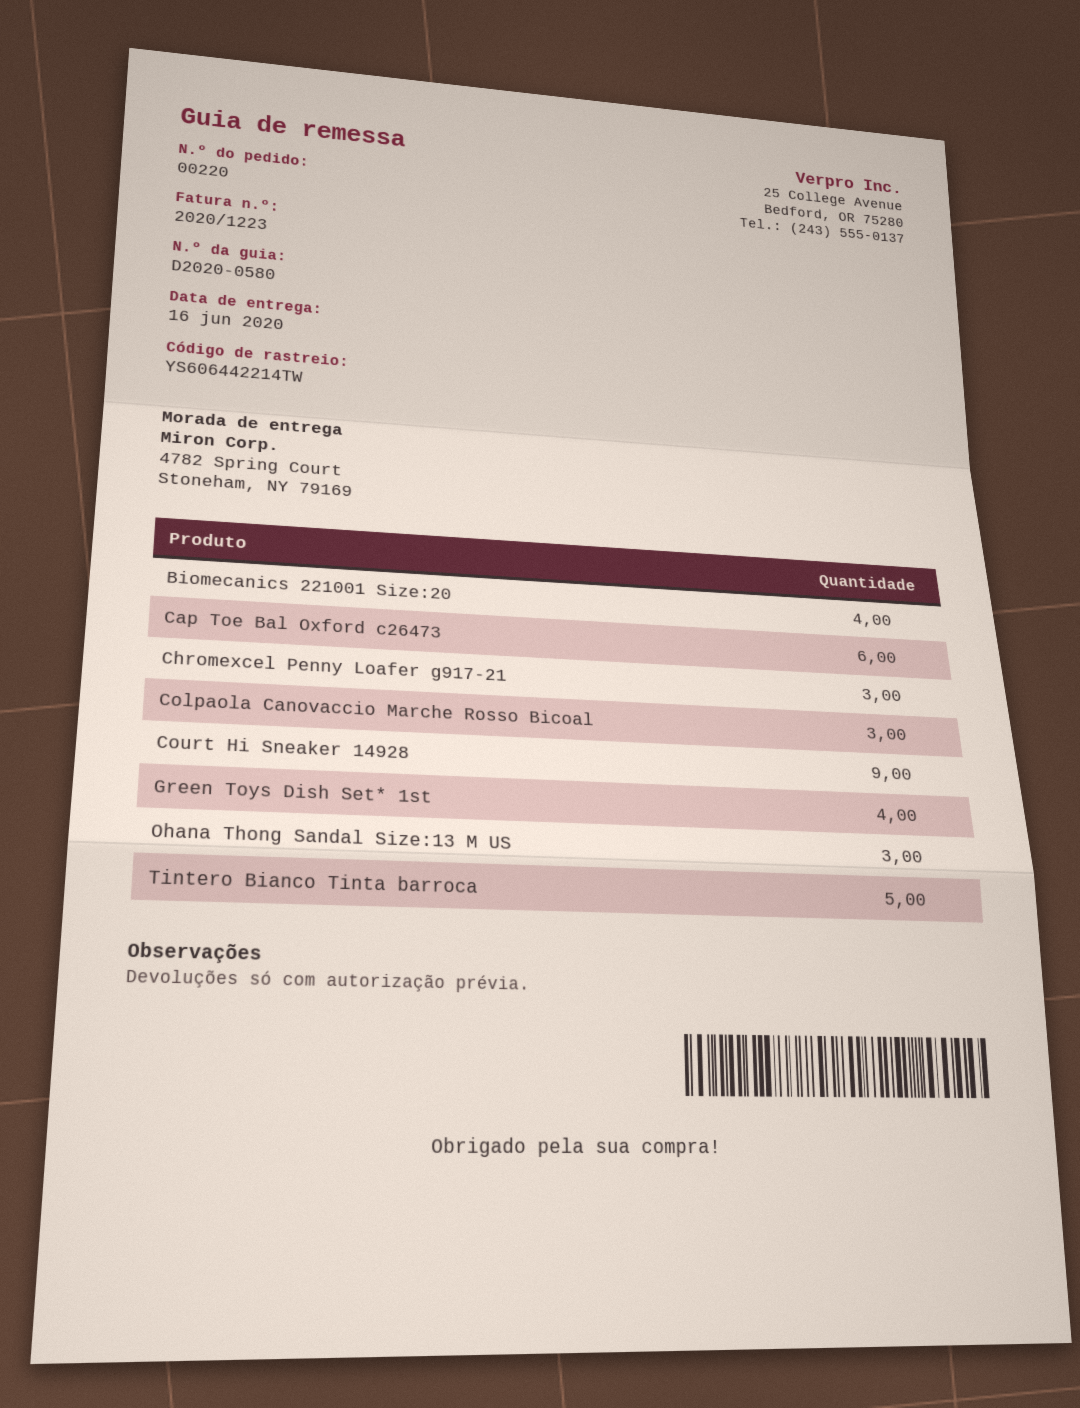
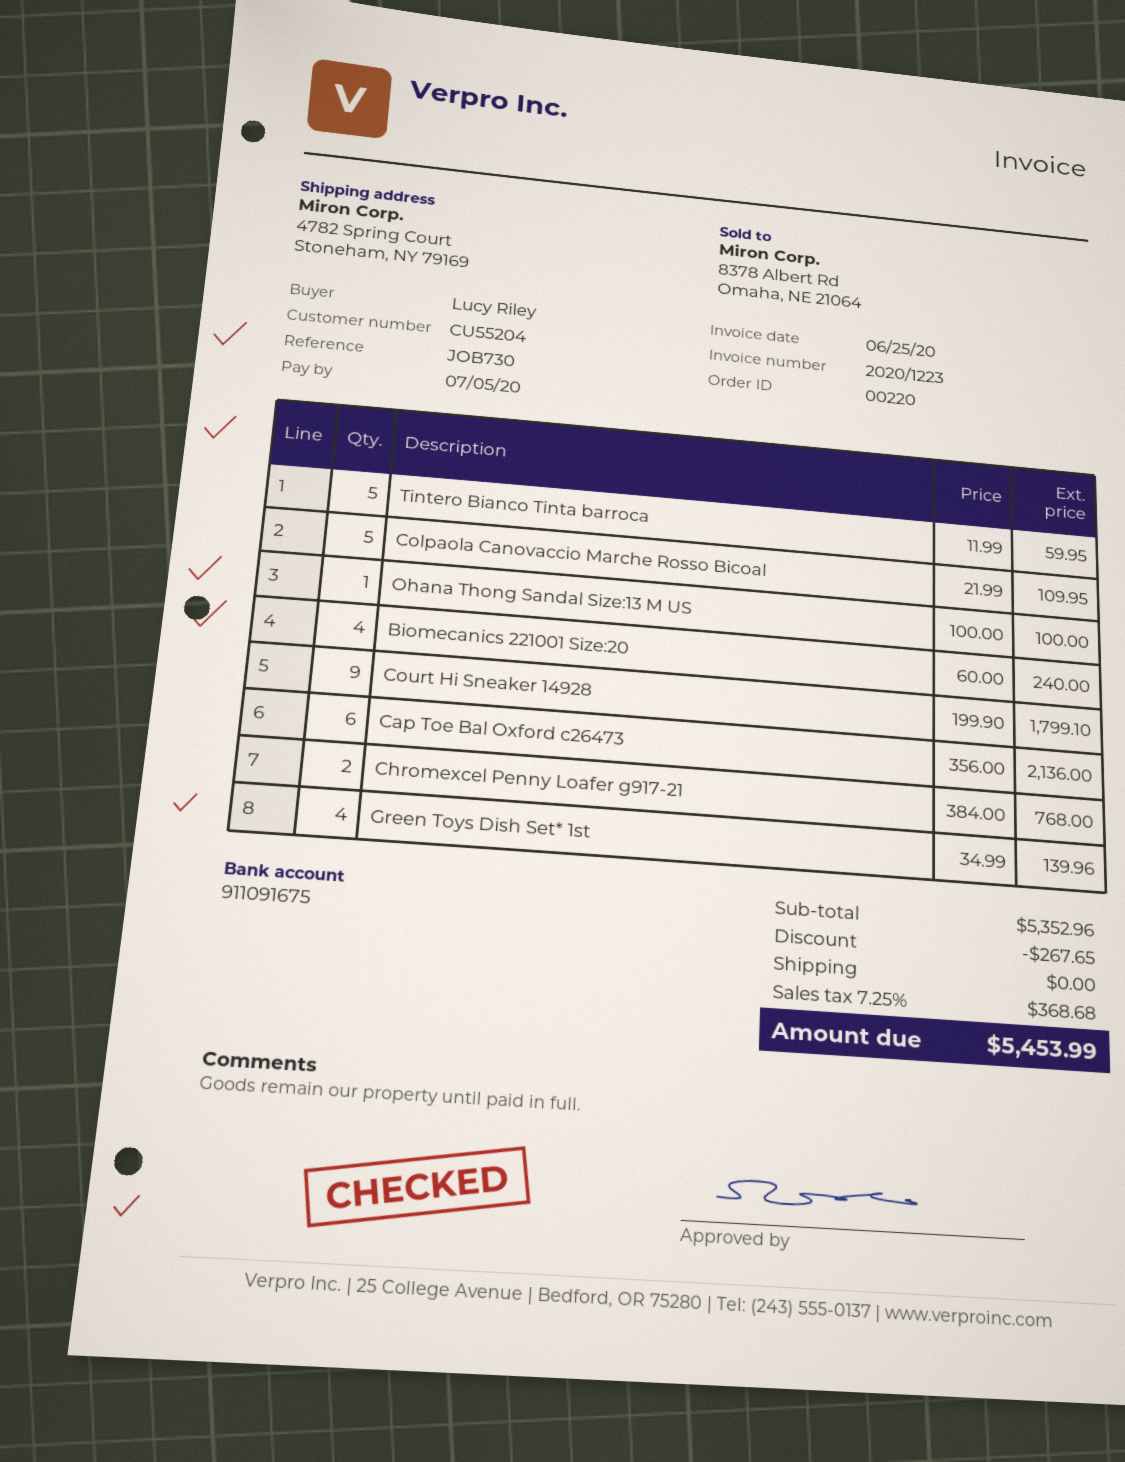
Chromexcel Penny Loafer g917-21: 3 -> 2
Colpaola Canovaccio Marche Rosso Bicoal: 3 -> 5
Ohana Thong Sandal Size:13 M US: 3 -> 1

